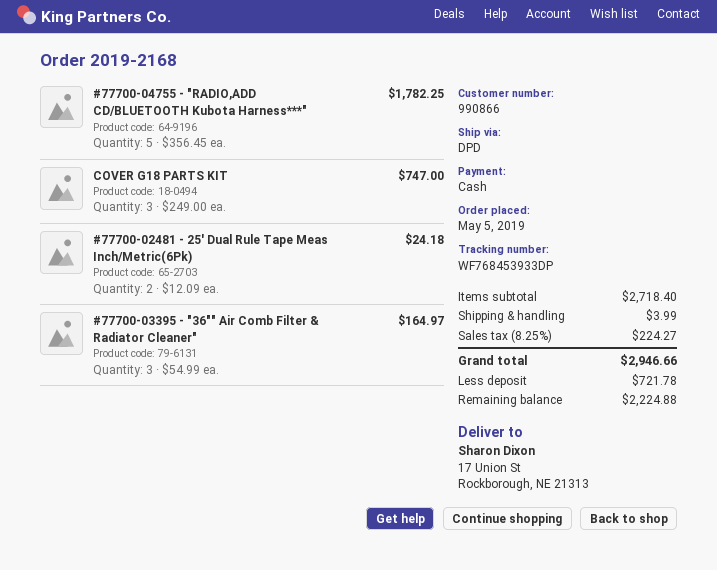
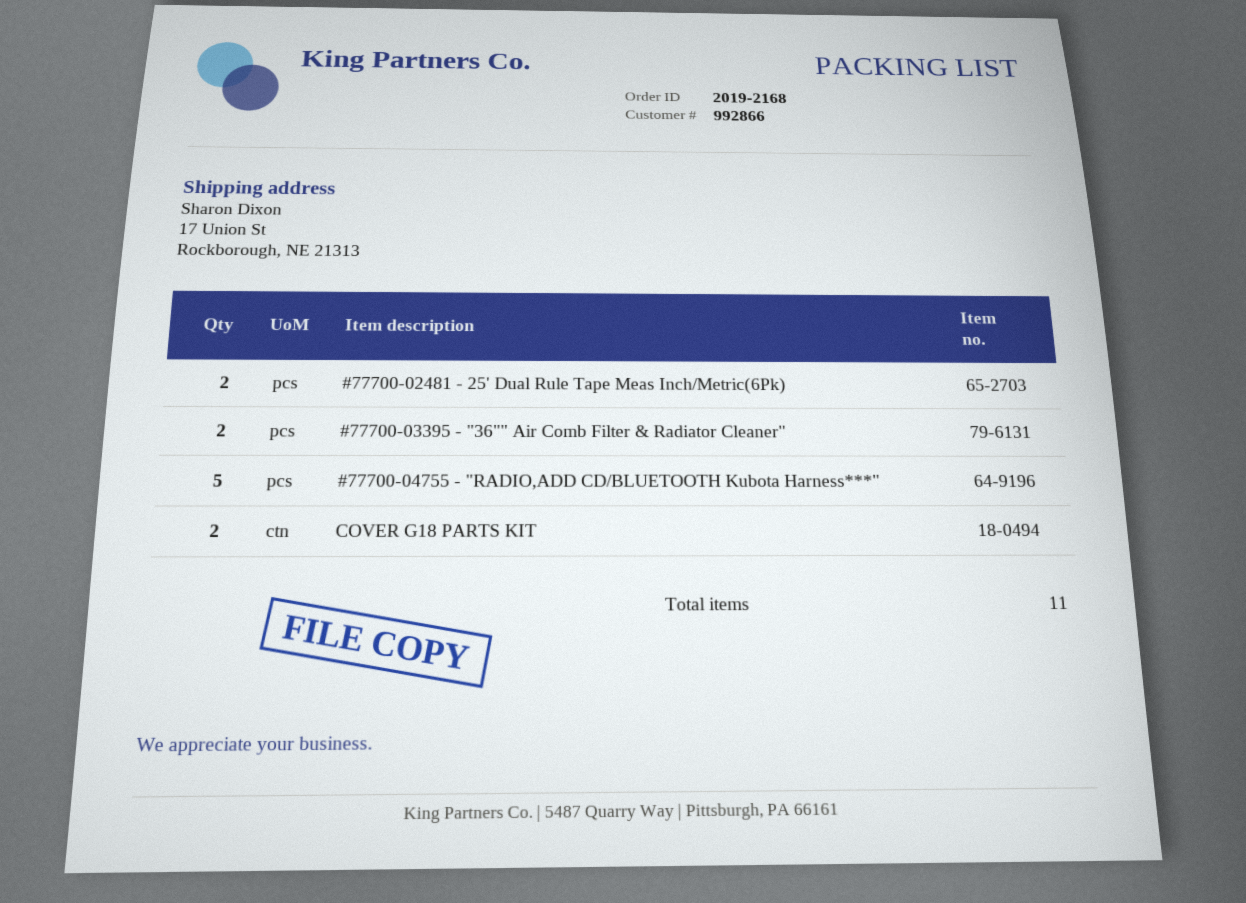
customer number: 990866 -> 992866
COVER G18 PARTS KIT: 3 -> 2
#77700-03395 - "36"" Air Comb Filter & Radiator Cleaner": 3 -> 2

